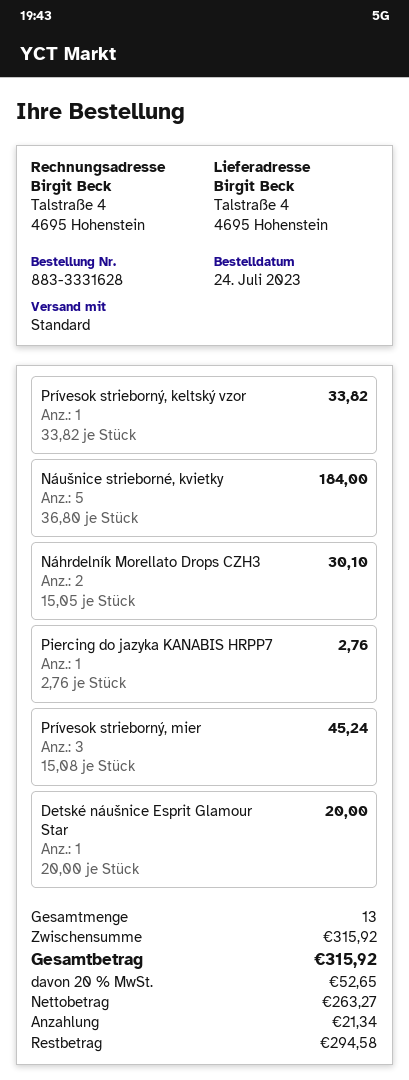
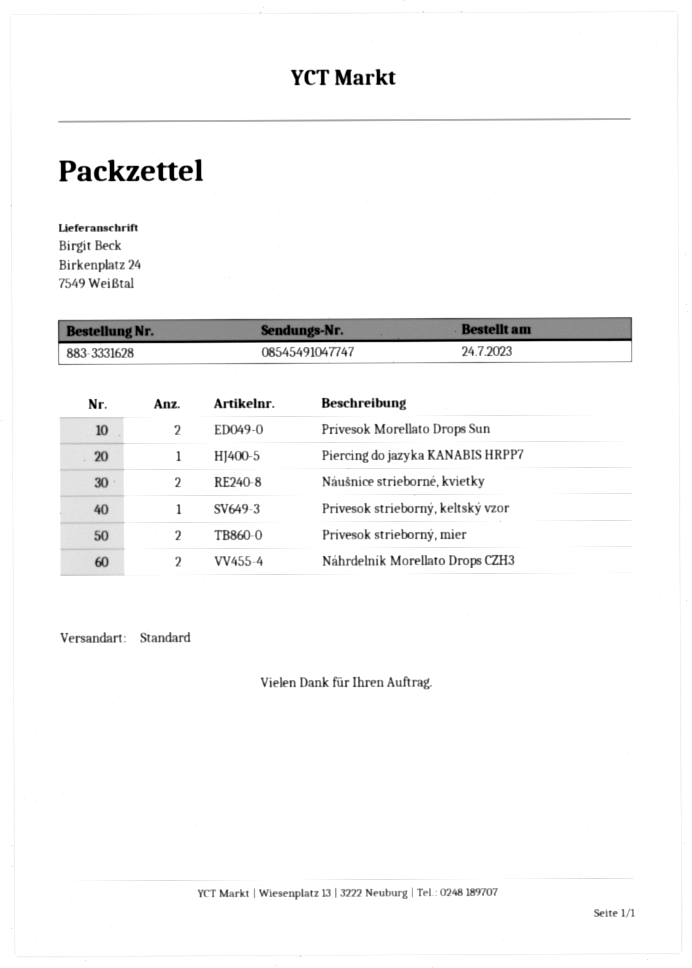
ship to: Talstraße 4, 4695 Hohenstein -> Birkenplatz 24, 7549 Weißtal
Náušnice strieborné, kvietky: 5 -> 2
Prívesok strieborný, mier: 3 -> 2
Detské náušnice Esprit Glamour Star: 1 -> none
Prívesok Morellato Drops Sun: none -> 2

